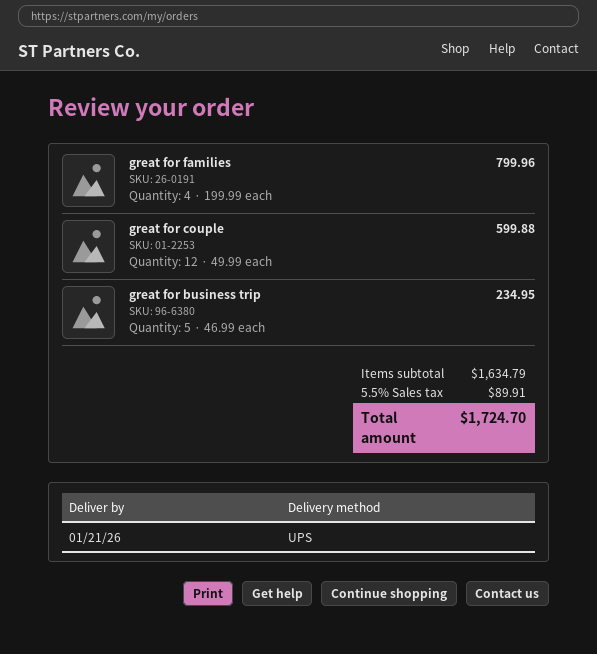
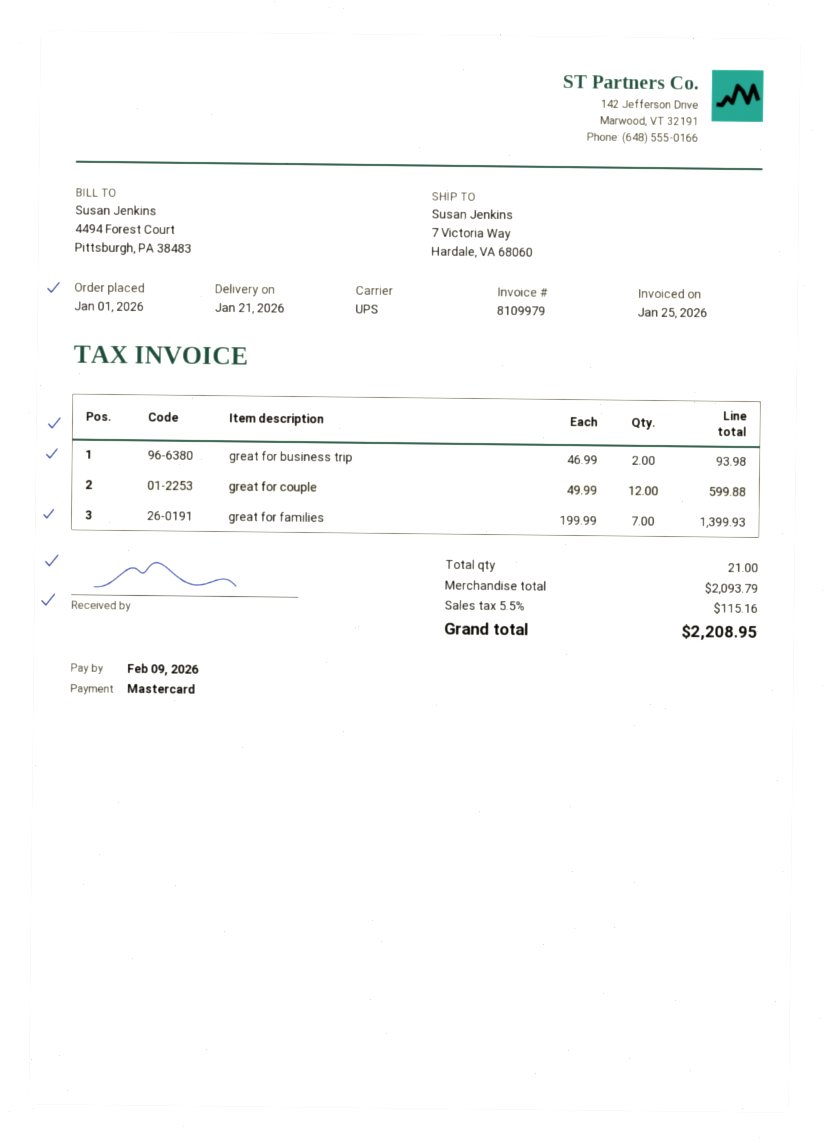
great for families: 4 x 199.99 = 799.96 -> 7 x 199.99 = 1399.93
great for business trip: 5 x 46.99 = 234.95 -> 2 x 46.99 = 93.98
subtotal: 1634.79 -> 2093.79
tax: 5.5% = 89.91 -> 5.5% = 115.16
total: 1724.70 -> 2208.95

